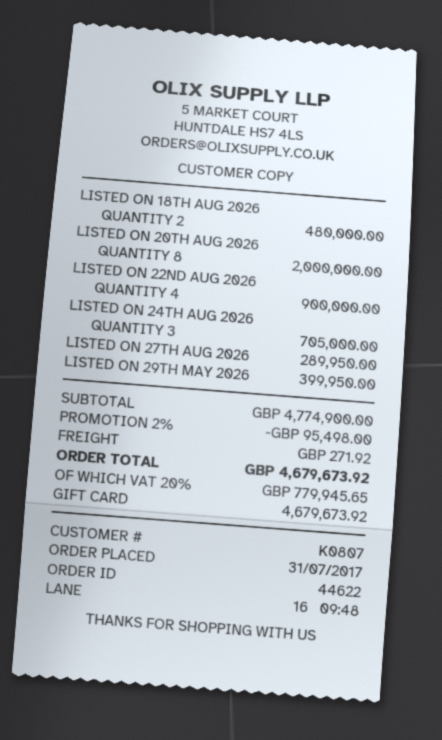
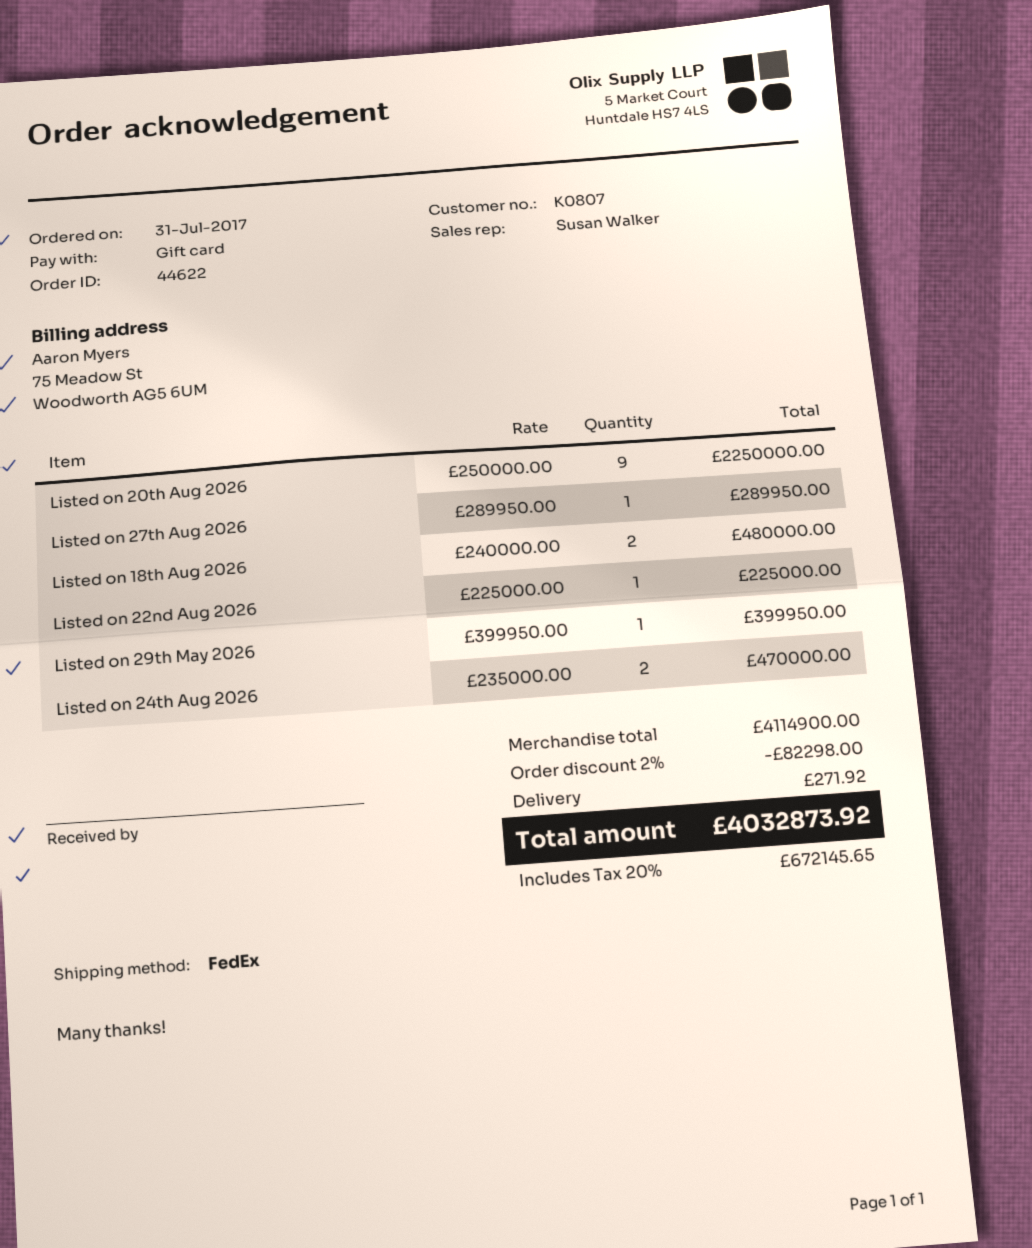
LISTED ON 20TH AUG 2026: 8 for 2000000.00 -> 9 for 2250000.00
LISTED ON 22ND AUG 2026: 4 for 900000.00 -> 1 for 225000.00
LISTED ON 24TH AUG 2026: 3 for 705000.00 -> 2 for 470000.00
subtotal: 4774900.00 -> 4114900.00
discount: 2% = 95498.00 -> 2% = 82298.00
tax: 20% = 779945.65 -> 20% = 672145.65
total: 4679673.92 -> 4032873.92

